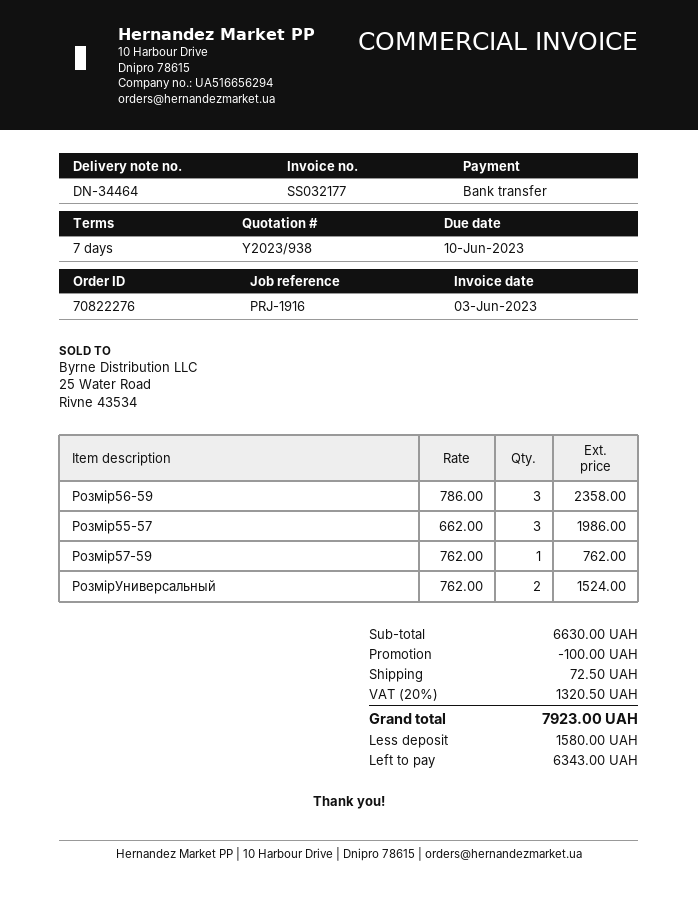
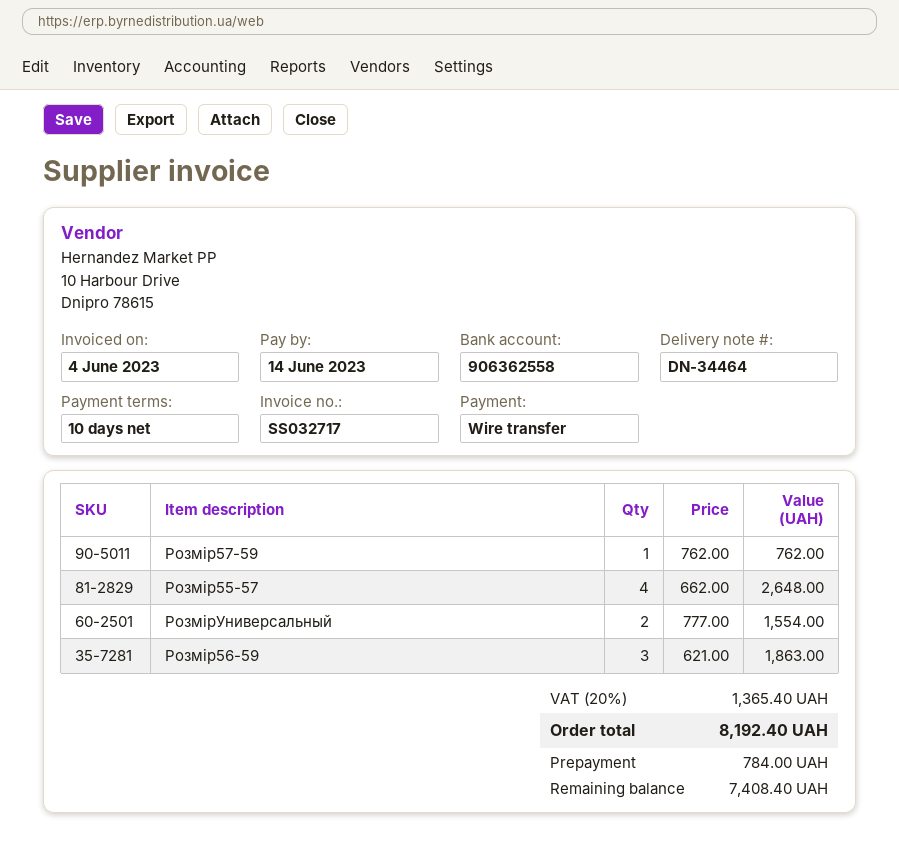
invoice number: SS032177 -> SS032717
invoice date: 2023-06-03 -> 2023-06-04
payment terms: 7 days -> 10 days
due date: 2023-06-10 -> 2023-06-14
Розмір56-59: 3 x 786.00 = 2358.00 -> 3 x 621.00 = 1863.00
Розмір55-57: 3 x 662.00 = 1986.00 -> 4 x 662.00 = 2648.00
РозмірУниверсальный: 2 x 762.00 = 1524.00 -> 2 x 777.00 = 1554.00
discount: 100.00 -> none
shipping: 72.50 -> none
tax: 20% = 1320.50 -> 20% = 1365.40
total: 7923.00 -> 8192.40
deposit: 1580.00 -> 784.00
balance: 6343.00 -> 7408.40

